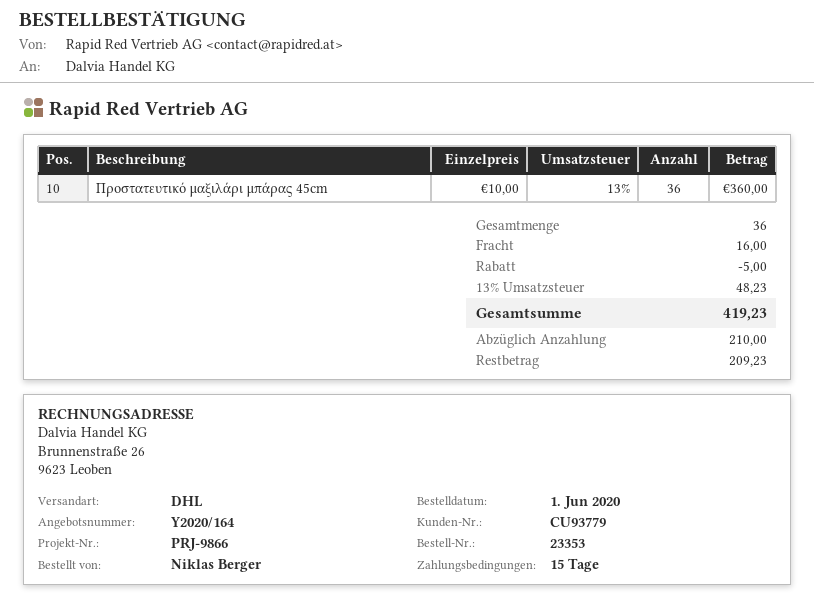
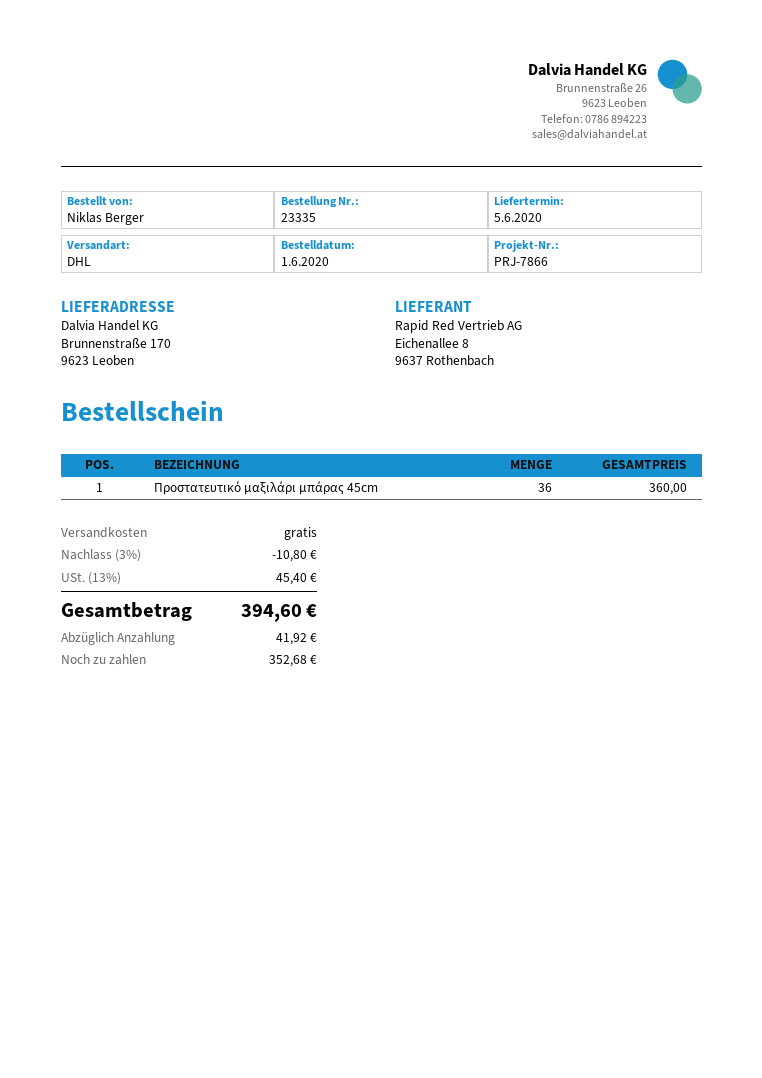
order number: 23353 -> 23335
reference: PRJ-9866 -> PRJ-7866
discount: 5.00 -> 10.80
shipping: 16.00 -> 0.00
tax: 13% = 48.23 -> 13% = 45.40
total: 419.23 -> 394.60
deposit: 210.00 -> 41.92
balance: 209.23 -> 352.68

